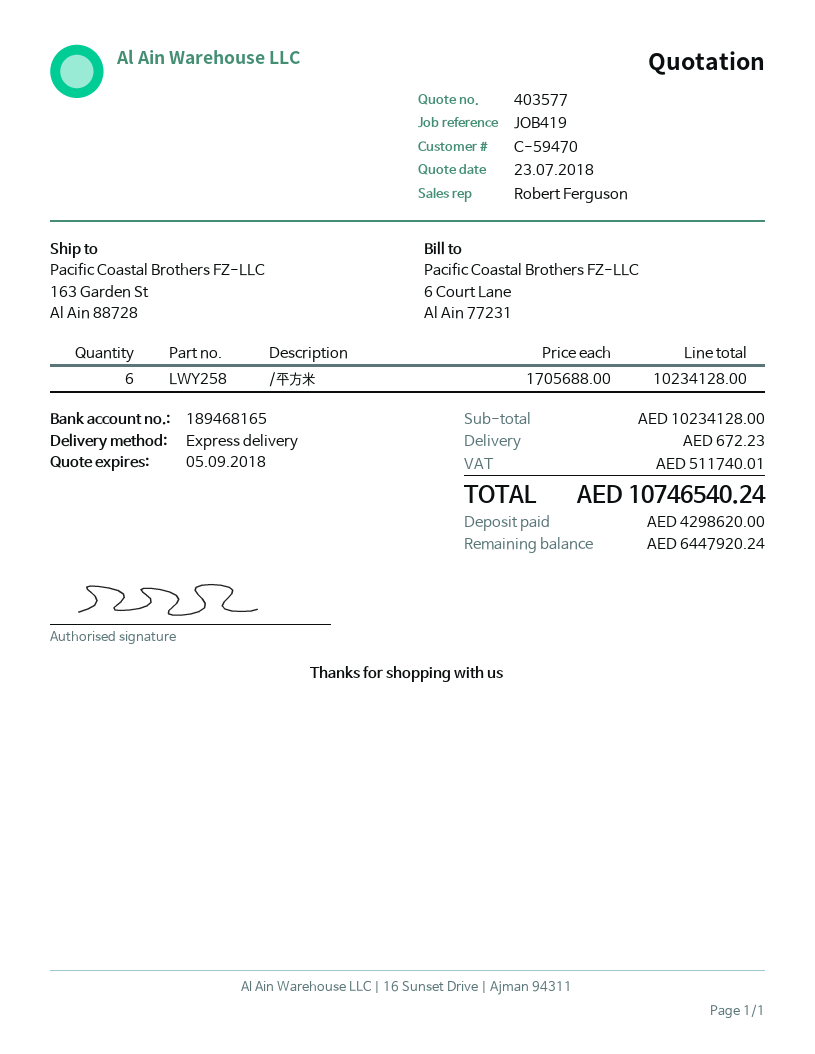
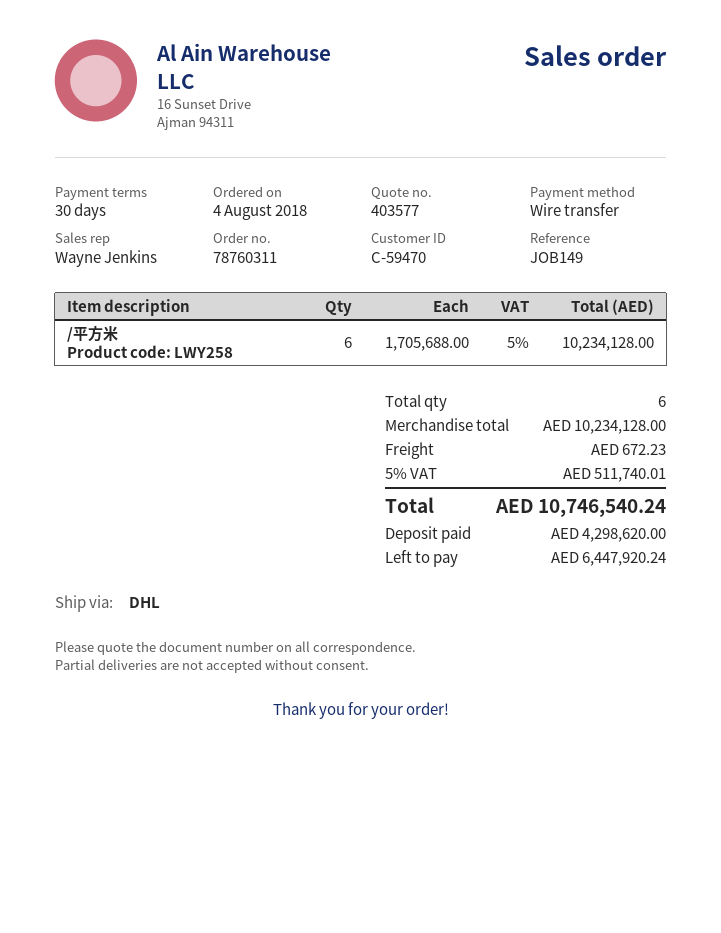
reference: JOB419 -> JOB149
sales rep: Robert Ferguson -> Wayne Jenkins
shipping method: express -> DHL

